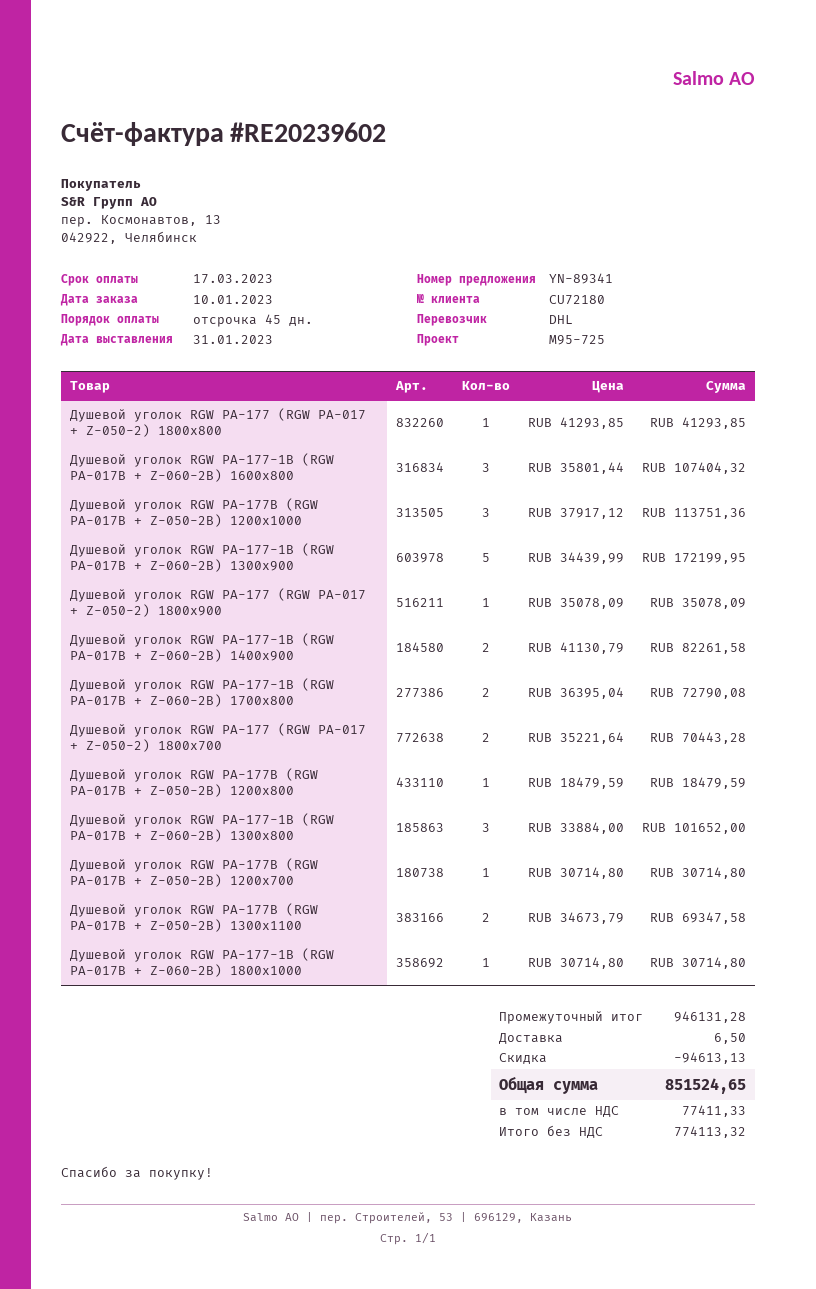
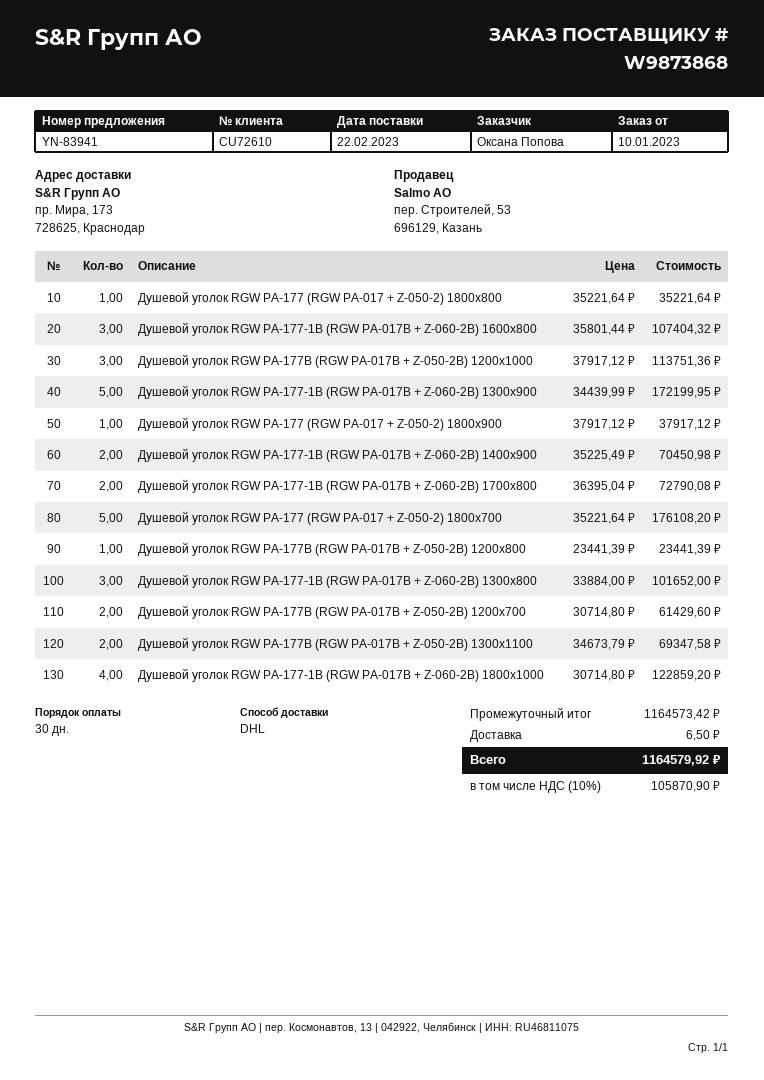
quote number: YN-89341 -> YN-83941
payment terms: 45 days -> 30 days
customer number: CU72180 -> CU72610
Душевой уголок RGW PA-177 (RGW PA-017 + Z-050-2) 1800x800: 1 x 41293.85 = 41293.85 -> 1 x 35221.64 = 35221.64
Душевой уголок RGW PA-177 (RGW PA-017 + Z-050-2) 1800x900: 1 x 35078.09 = 35078.09 -> 1 x 37917.12 = 37917.12
Душевой уголок RGW PA-177-1B (RGW PA-017B + Z-060-2B) 1400x900: 2 x 41130.79 = 82261.58 -> 2 x 35225.49 = 70450.98
Душевой уголок RGW PA-177 (RGW PA-017 + Z-050-2) 1800x700: 2 x 35221.64 = 70443.28 -> 5 x 35221.64 = 176108.20
Душевой уголок RGW PA-177B (RGW PA-017B + Z-050-2B) 1200x800: 1 x 18479.59 = 18479.59 -> 1 x 23441.39 = 23441.39
Душевой уголок RGW PA-177B (RGW PA-017B + Z-050-2B) 1200x700: 1 x 30714.80 = 30714.80 -> 2 x 30714.80 = 61429.60
Душевой уголок RGW PA-177-1B (RGW PA-017B + Z-060-2B) 1800x1000: 1 x 30714.80 = 30714.80 -> 4 x 30714.80 = 122859.20
subtotal: 946131.28 -> 1164573.42
discount: 94613.13 -> none
tax: 77411.33 -> 105870.90
total: 851524.65 -> 1164579.92

